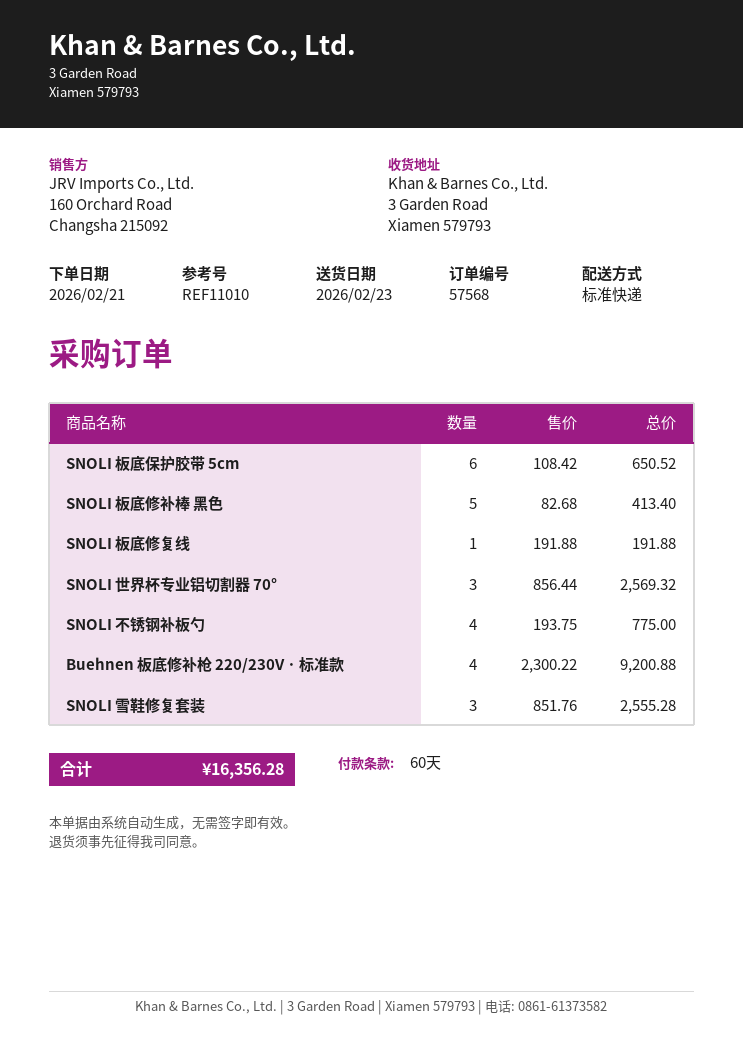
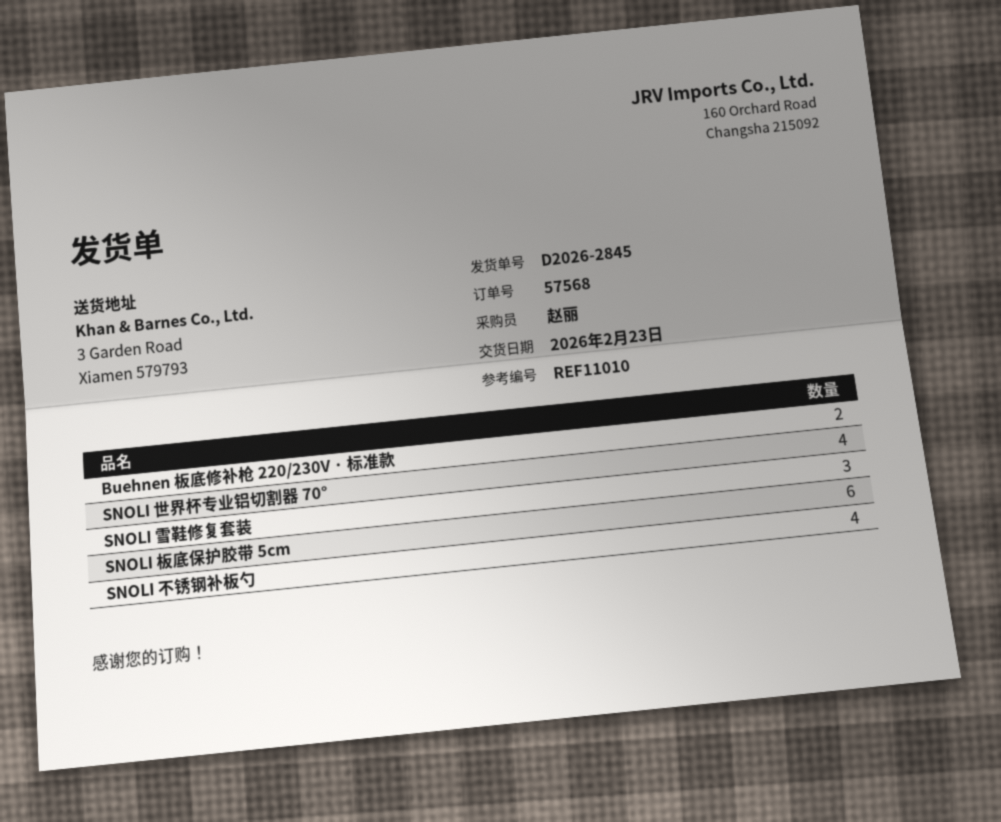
SNOLI 板底修补棒 黑色: 5 -> none
SNOLI 板底修复线: 1 -> none
SNOLI 世界杯专业铝切割器 70°: 3 -> 4
Buehnen 板底修补枪 220/230V · 标准款: 4 -> 2

